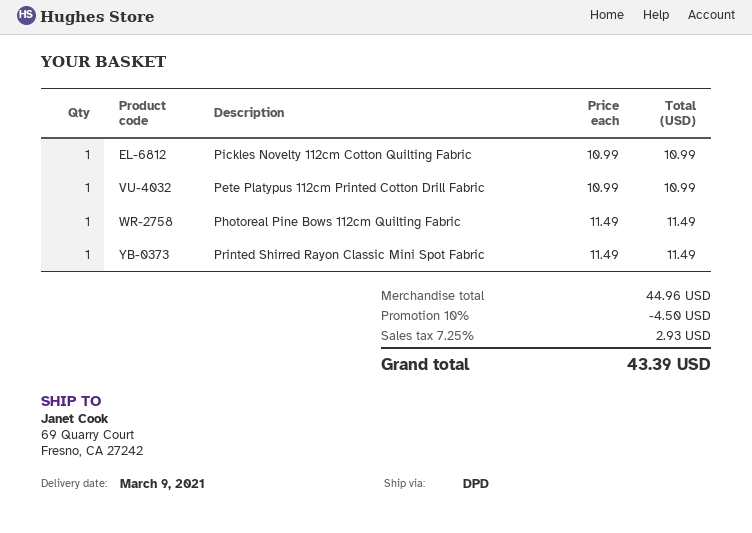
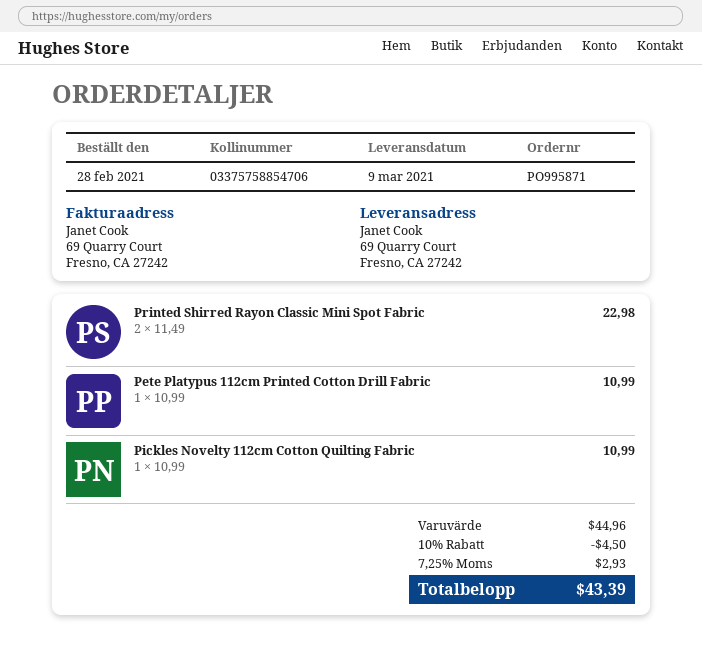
Photoreal Pine Bows 112cm Quilting Fabric: 1 x 11.49 = 11.49 -> none
Printed Shirred Rayon Classic Mini Spot Fabric: 1 x 11.49 = 11.49 -> 2 x 11.49 = 22.98

